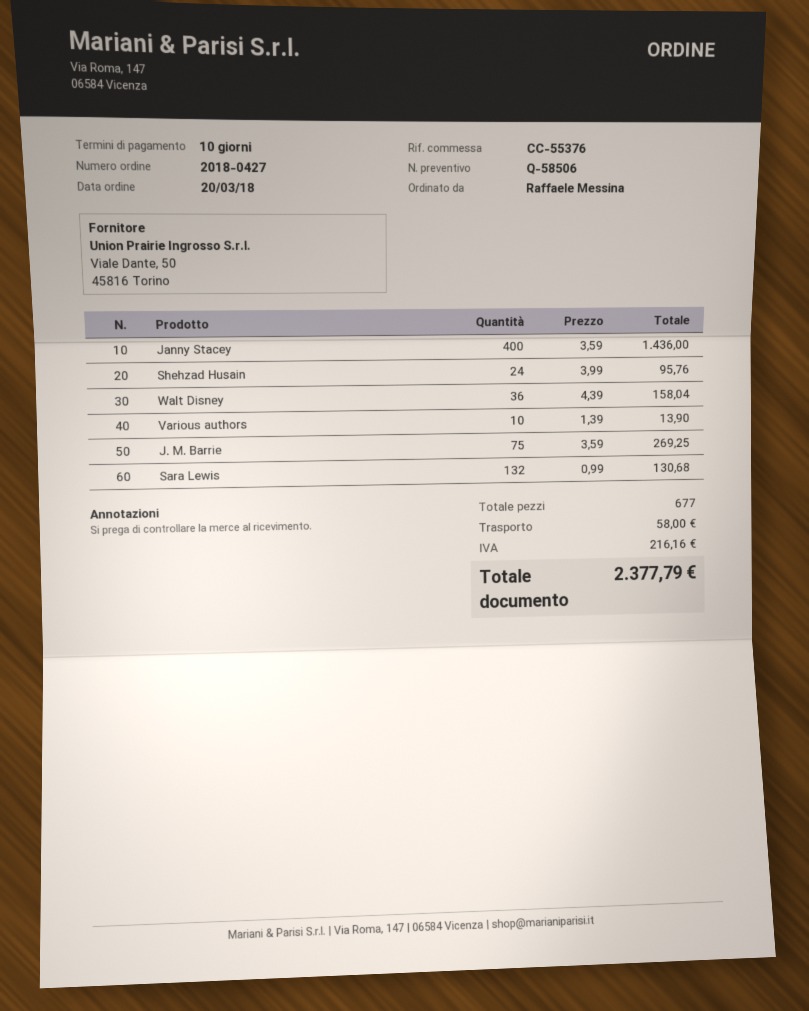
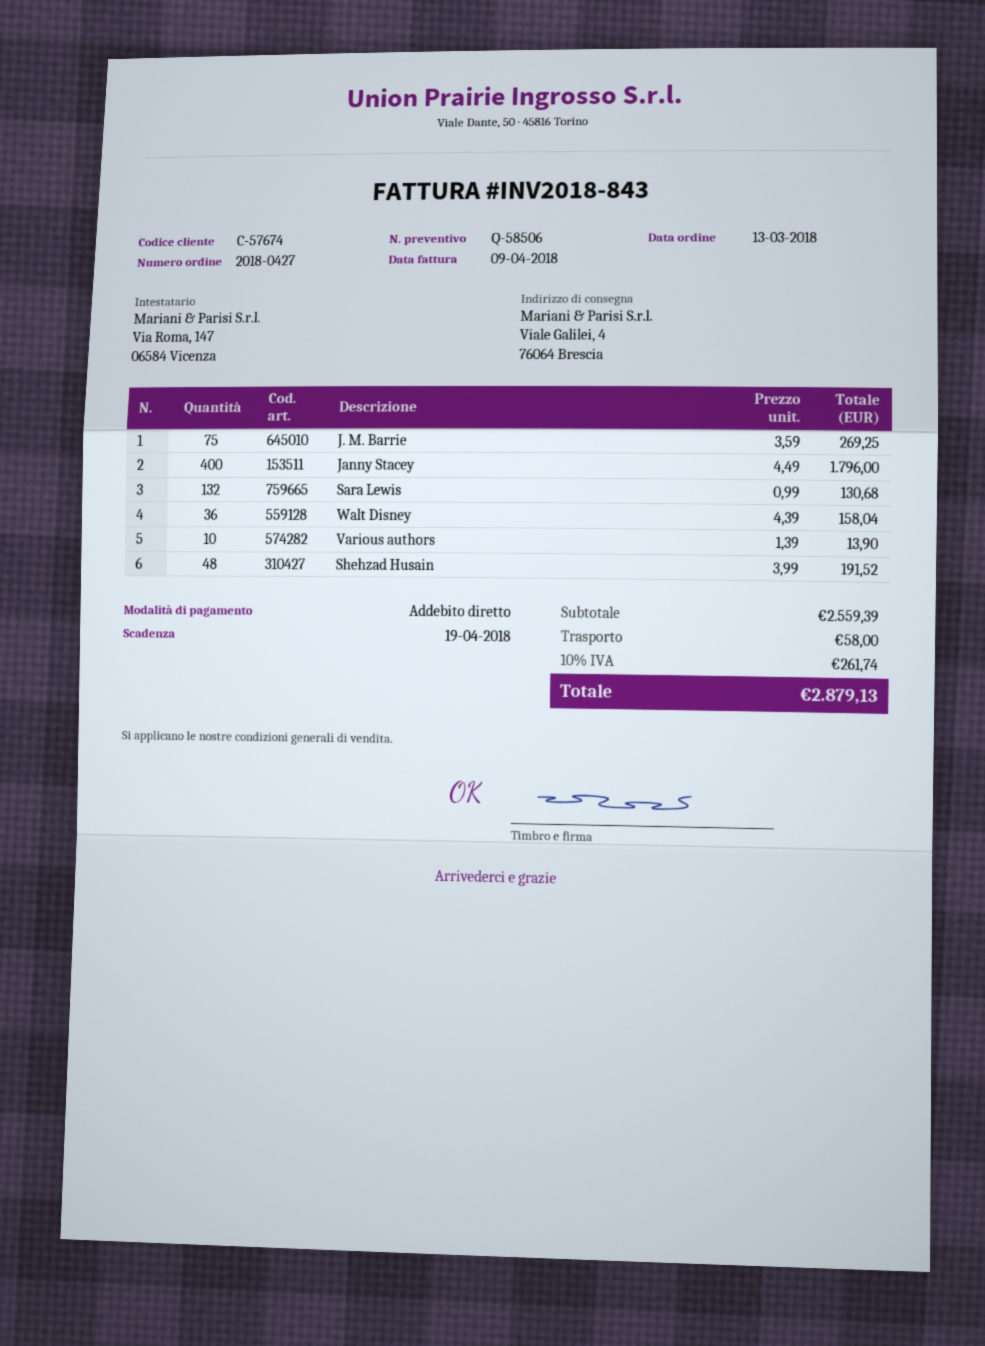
order date: 2018-03-20 -> 2018-03-13
Janny Stacey: 400 x 3.59 = 1436.00 -> 400 x 4.49 = 1796.00
Shehzad Husain: 24 x 3.99 = 95.76 -> 48 x 3.99 = 191.52
tax: 216.16 -> 261.74
total: 2377.79 -> 2879.13

